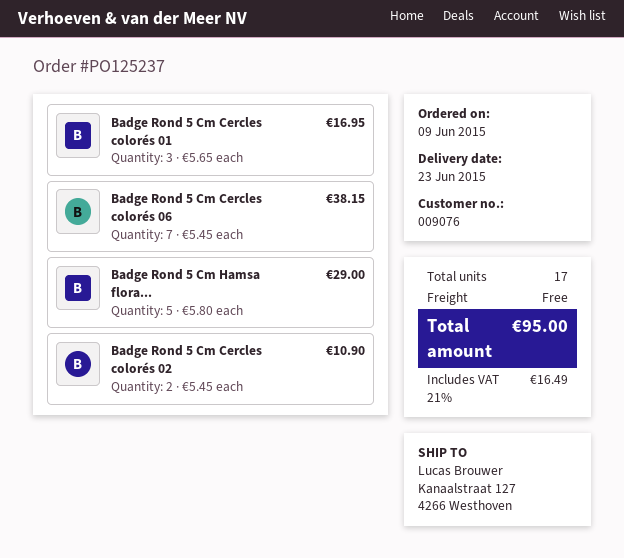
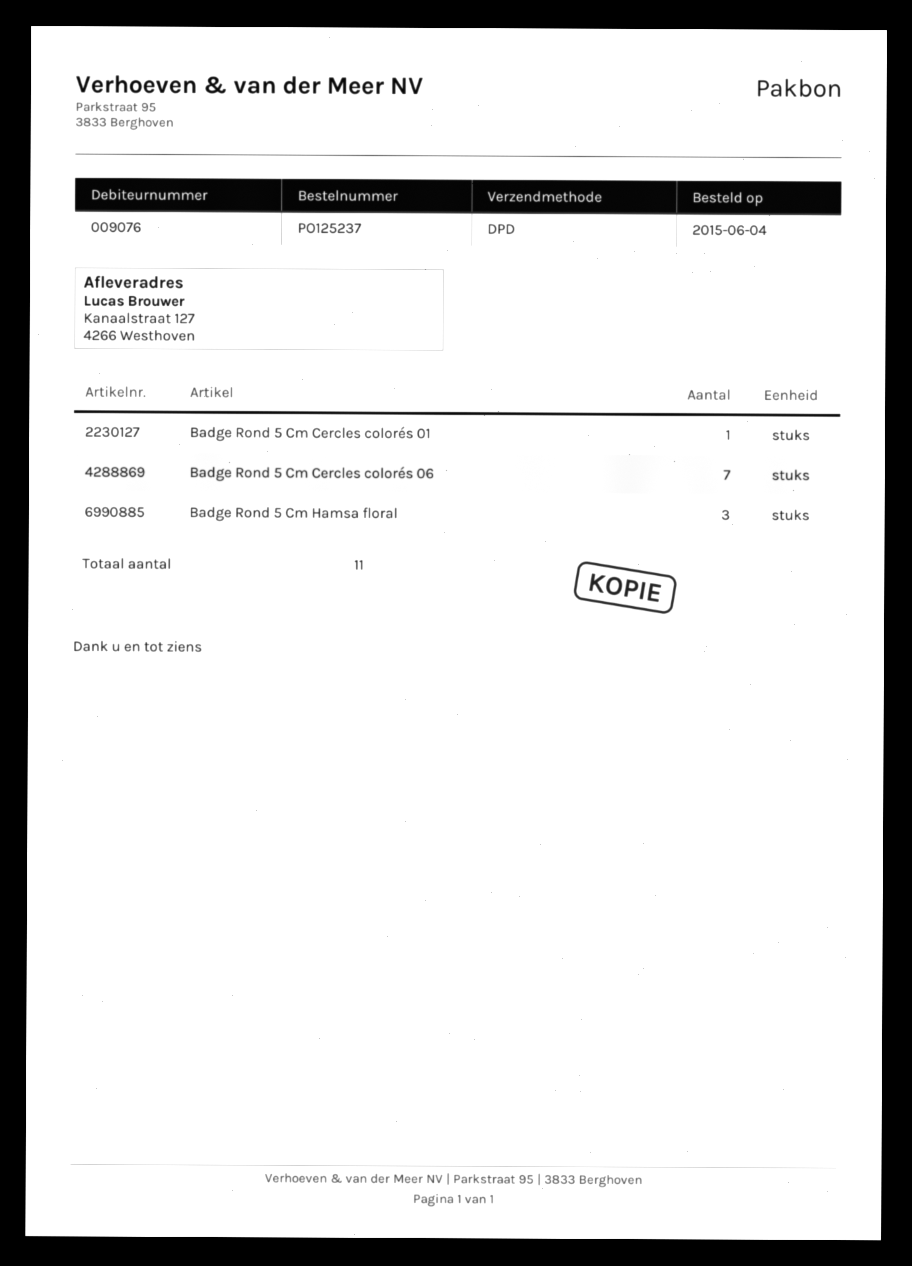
order date: 2015-06-09 -> 2015-06-04
Badge Rond 5 Cm Cercles colorés 01: 3 -> 1
Badge Rond 5 Cm Hamsa flora...: 5 -> 3
Badge Rond 5 Cm Cercles colorés 02: 2 -> none
total quantity: 17 -> 11

